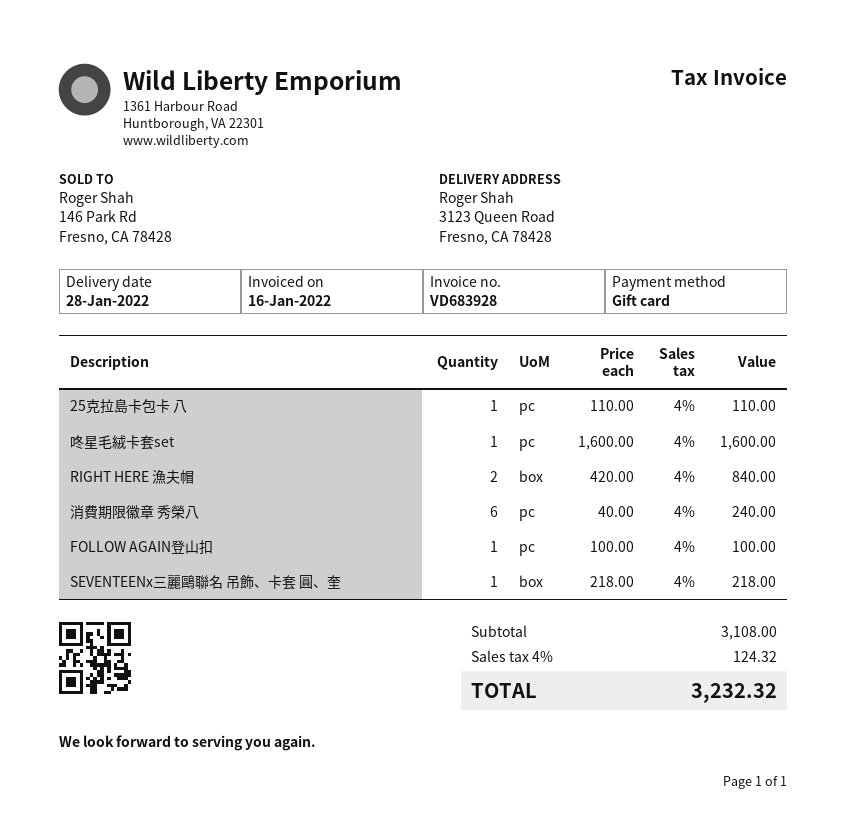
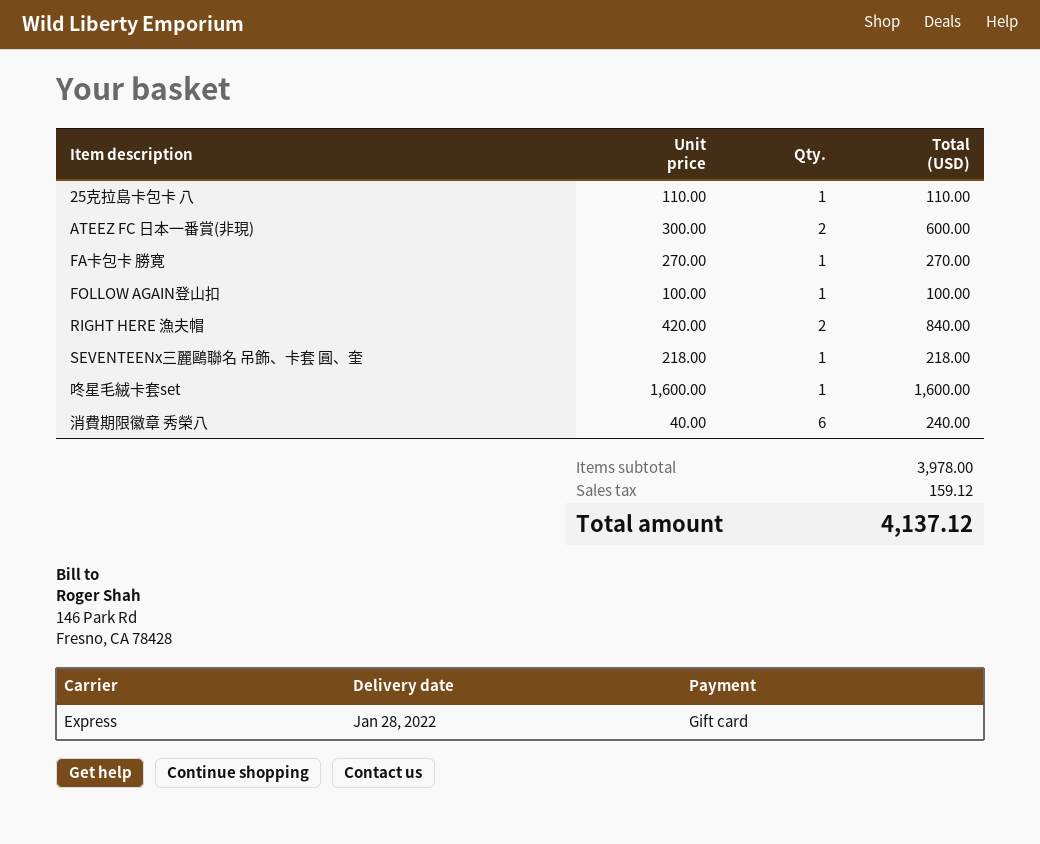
ATEEZ FC 日本一番賞(非現): none -> 2 x 300.00 = 600.00
FA卡包卡 勝寛: none -> 1 x 270.00 = 270.00
subtotal: 3108.00 -> 3978.00
tax: 124.32 -> 159.12
total: 3232.32 -> 4137.12

